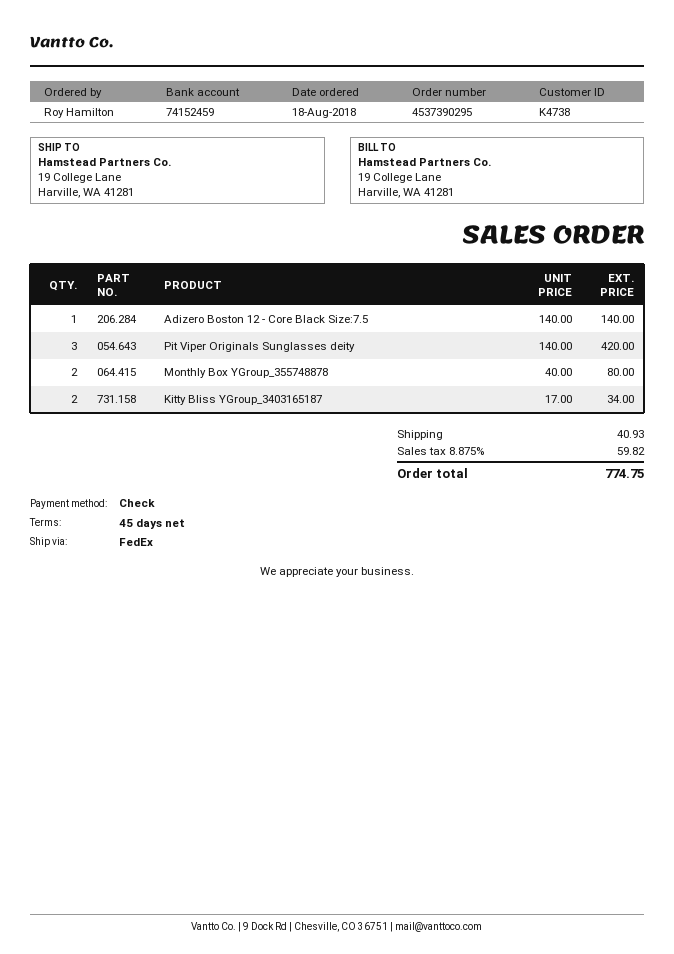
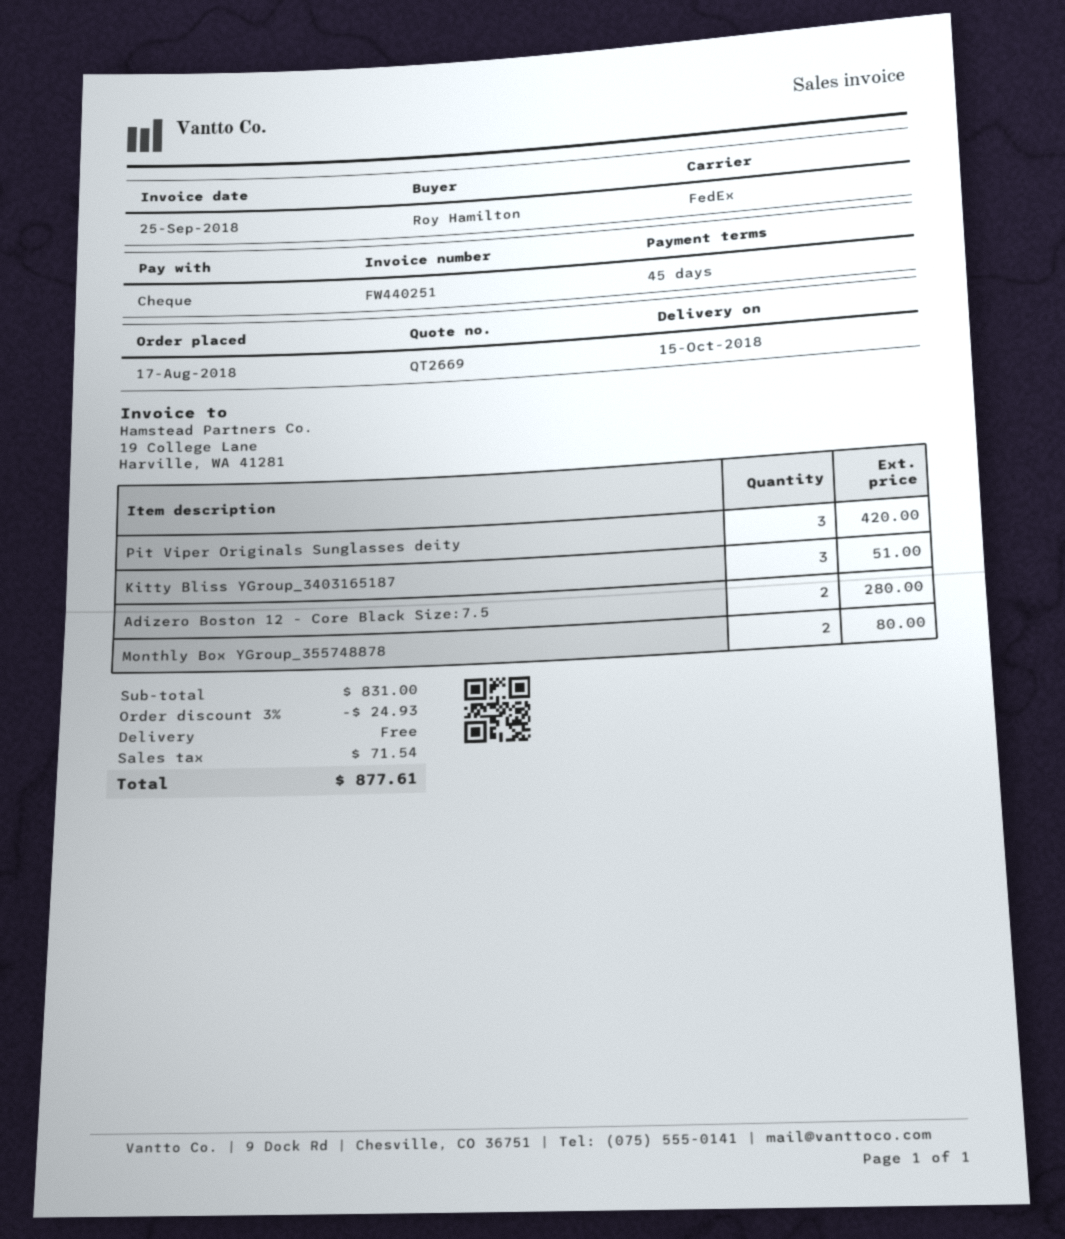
order date: 2018-08-18 -> 2018-08-17
Adizero Boston 12 - Core Black Size:7.5: 1 for 140.00 -> 2 for 280.00
Kitty Bliss YGroup_3403165187: 2 for 34.00 -> 3 for 51.00
discount: none -> 3% = 24.93
shipping: 40.93 -> 0.00
tax: 59.82 -> 71.54
total: 774.75 -> 877.61

